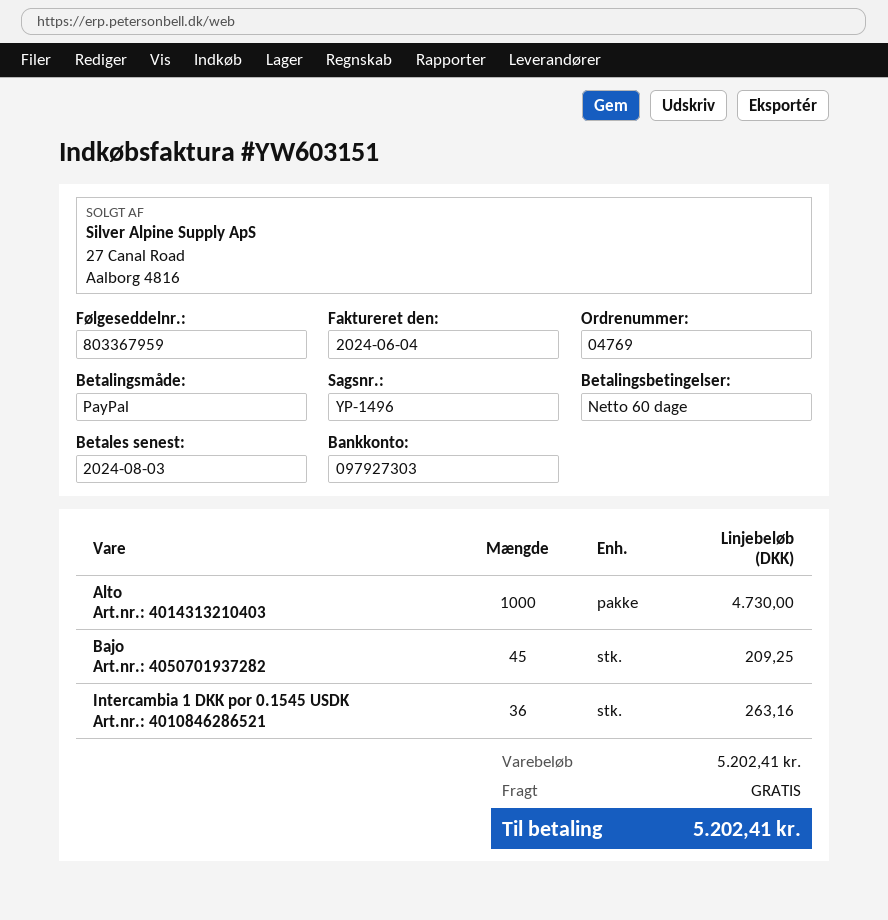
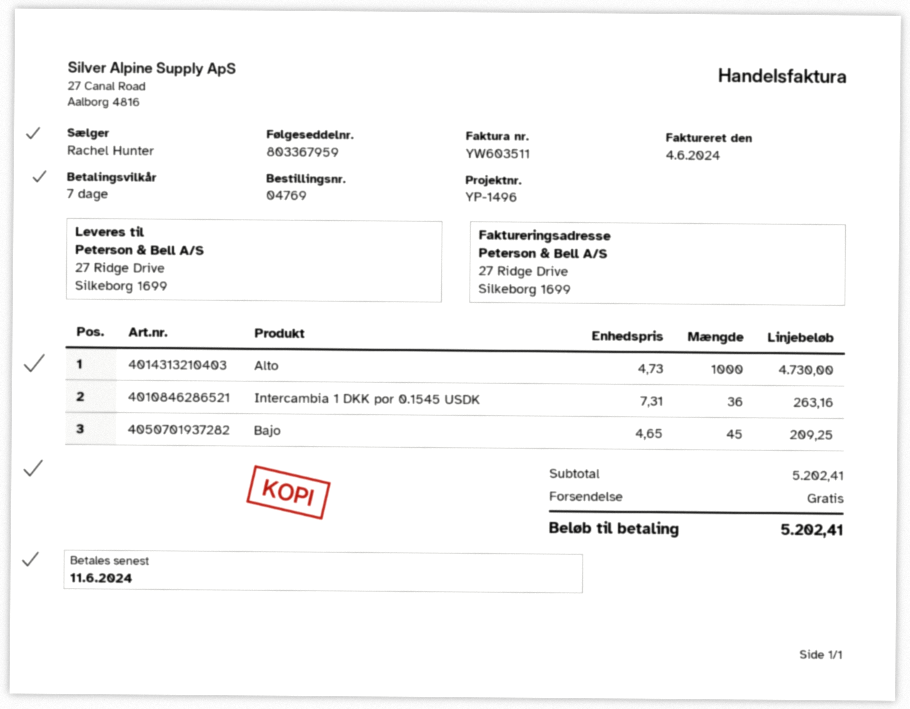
invoice number: YW603151 -> YW603511
payment terms: 60 days -> 7 days
due date: 2024-08-03 -> 2024-06-11

